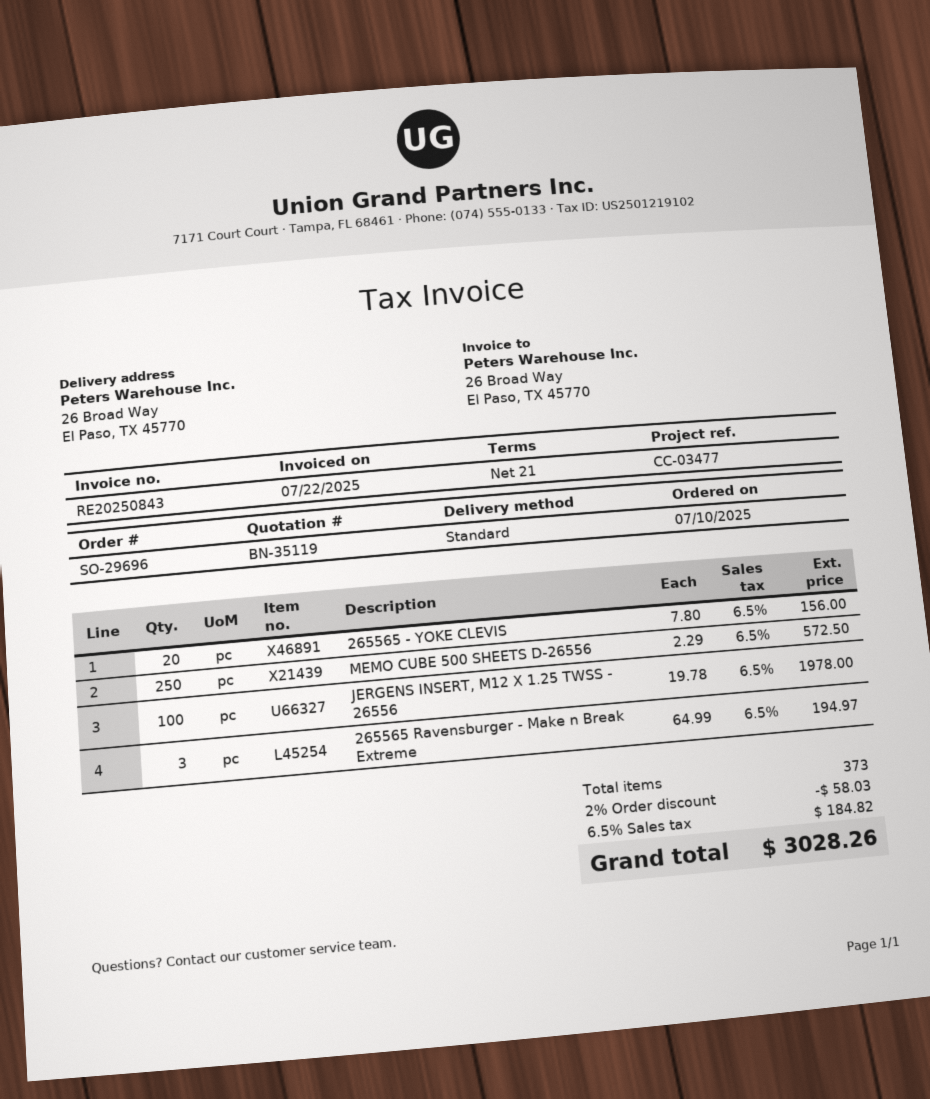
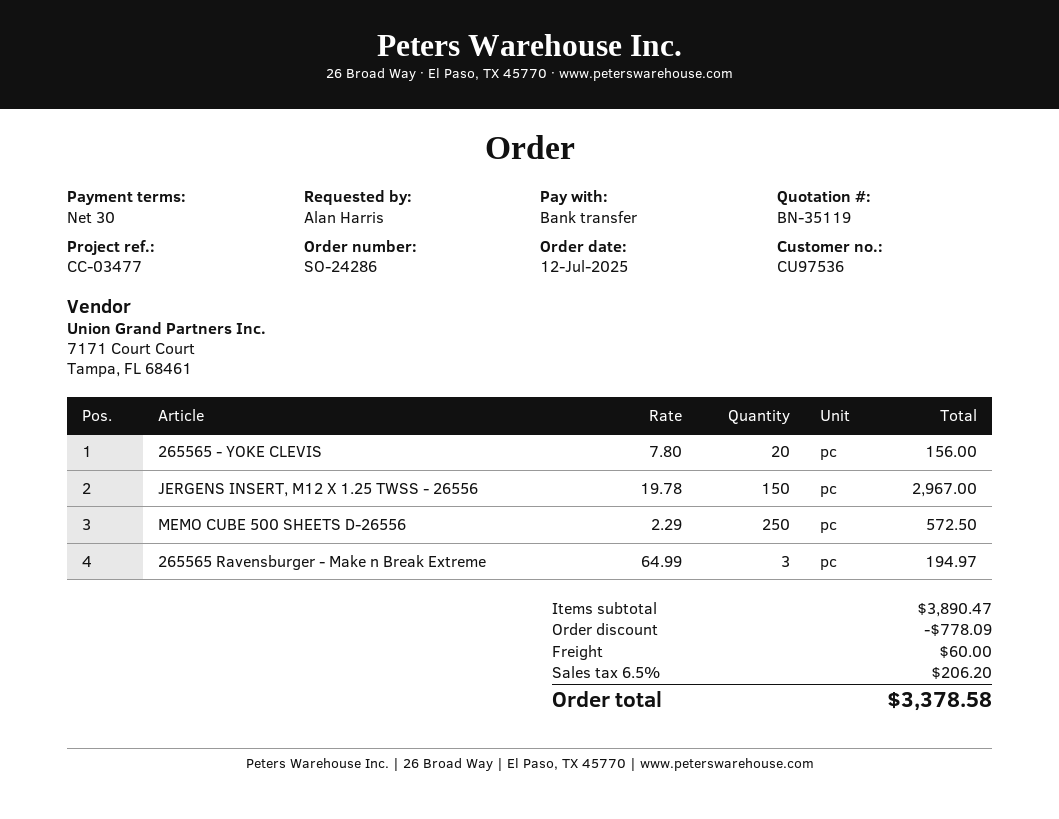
order number: SO-29696 -> SO-24286
order date: 2025-07-10 -> 2025-07-12
payment terms: 21 days -> 30 days
JERGENS INSERT, M12 X 1.25 TWSS - 26556: 100 x 19.78 = 1978.00 -> 150 x 19.78 = 2967.00
discount: 58.03 -> 778.09
shipping: none -> 60.00
tax: 6.5% = 184.82 -> 6.5% = 206.20
total: 3028.26 -> 3378.58

